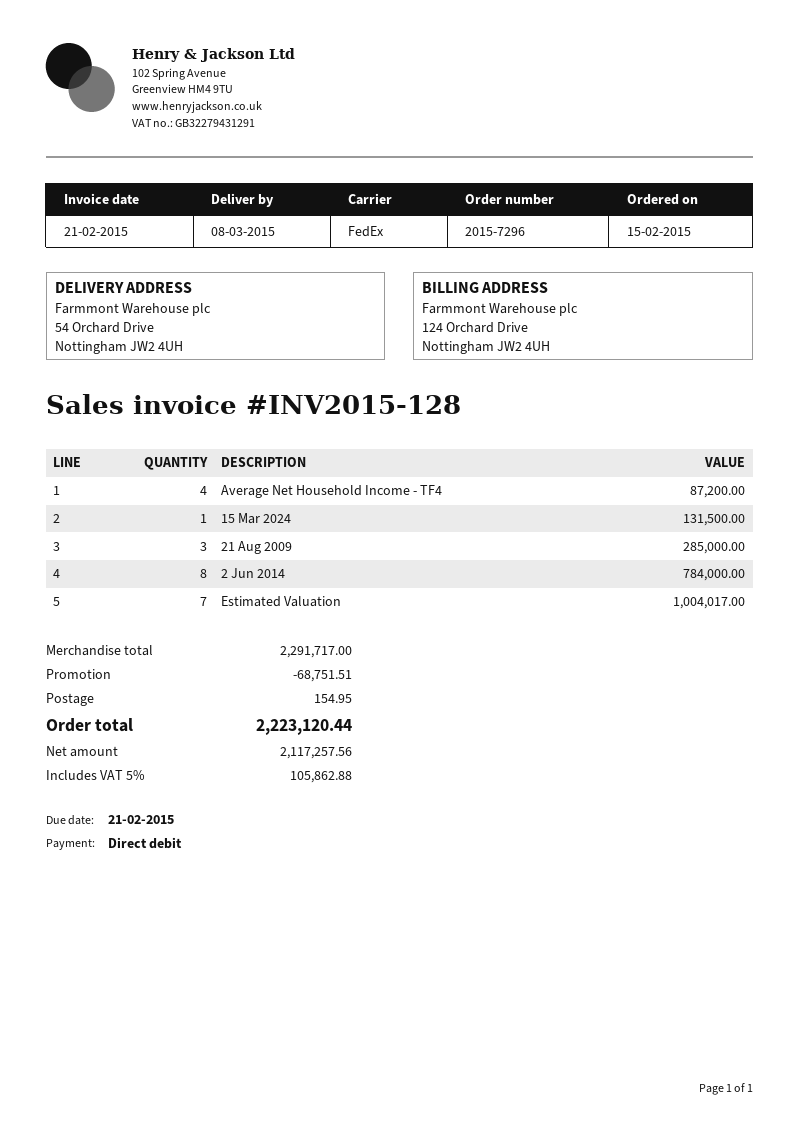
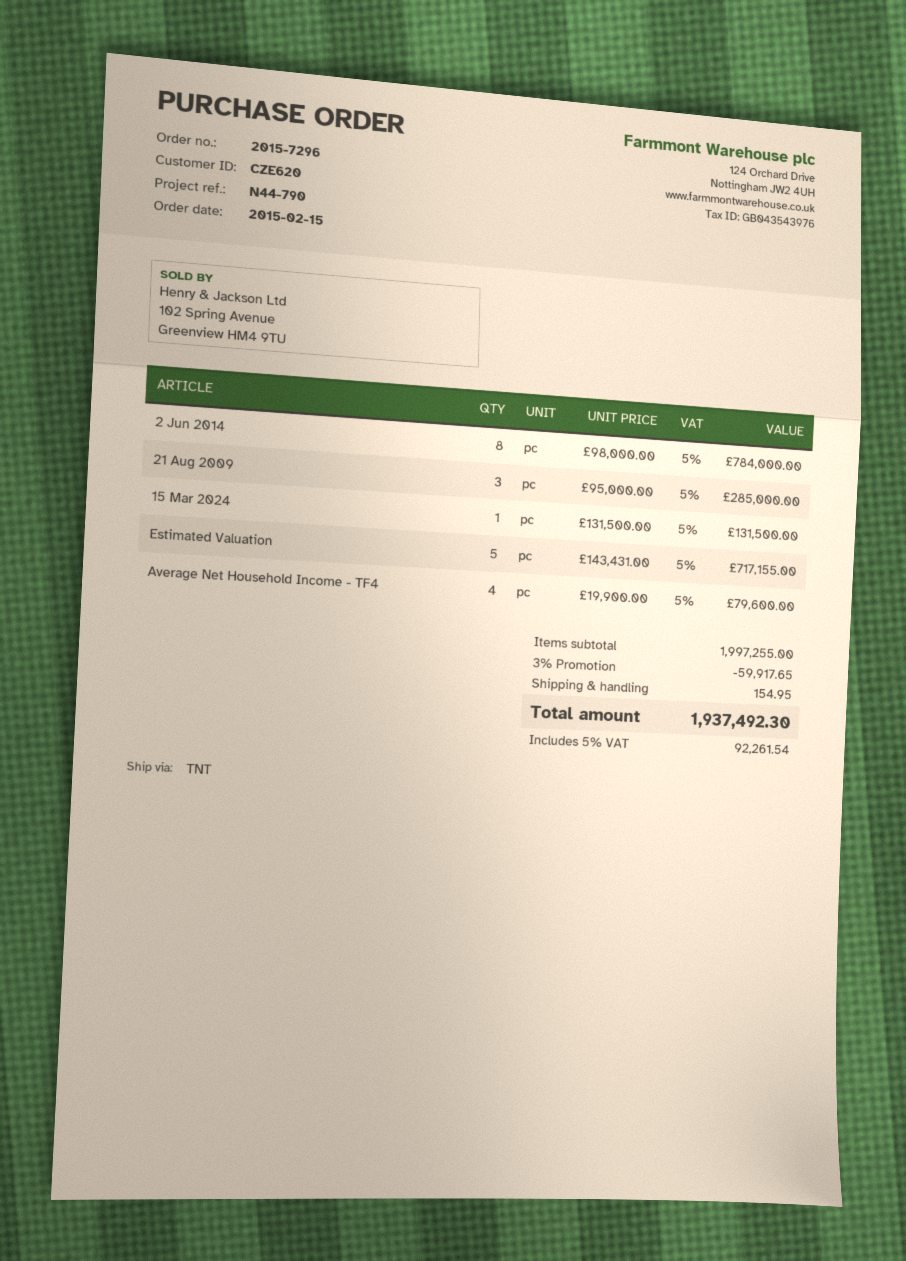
shipping method: FedEx -> TNT
Average Net Household Income - TF4: 4 for 87200.00 -> 4 for 79600.00
Estimated Valuation: 7 for 1004017.00 -> 5 for 717155.00
subtotal: 2291717.00 -> 1997255.00
discount: 68751.51 -> 59917.65
tax: 5% = 105862.88 -> 5% = 92261.54
total: 2223120.44 -> 1937492.30

